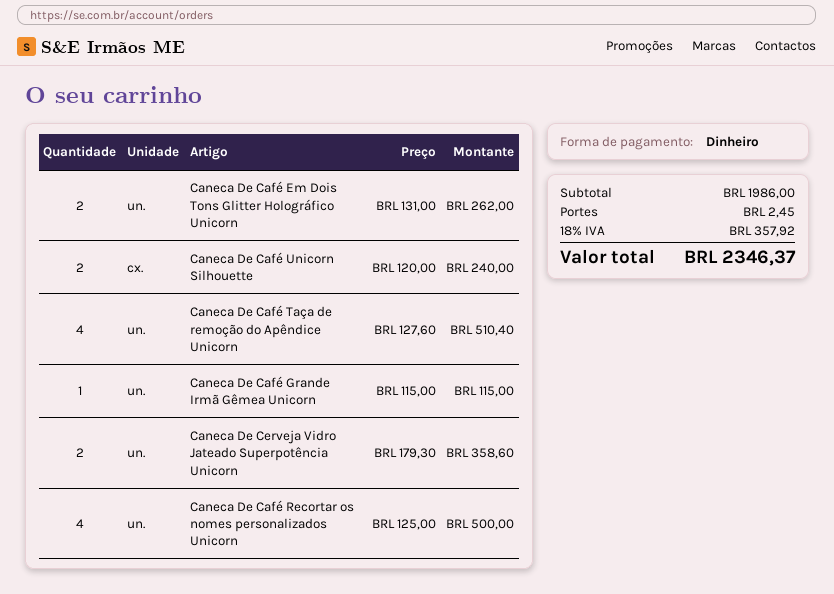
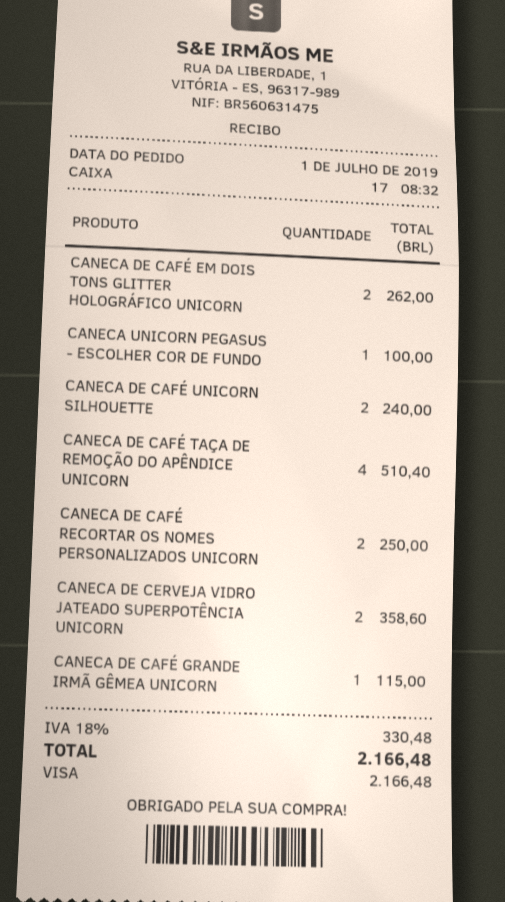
payment method: cash -> Visa
Caneca De Café Recortar os nomes personalizados Unicorn: 4 for 500.00 -> 2 for 250.00
CANECA UNICORN PEGASUS - ESCOLHER COR DE FUNDO: none -> 1 for 100.00
shipping: 2.45 -> none
tax: 18% = 357.92 -> 18% = 330.48
total: 2346.37 -> 2166.48

